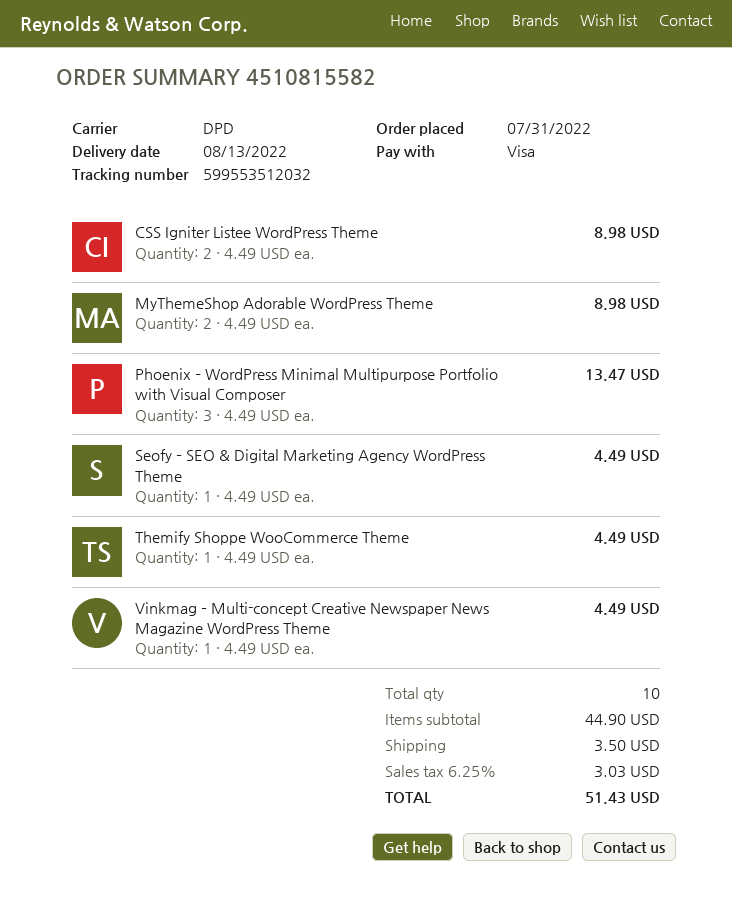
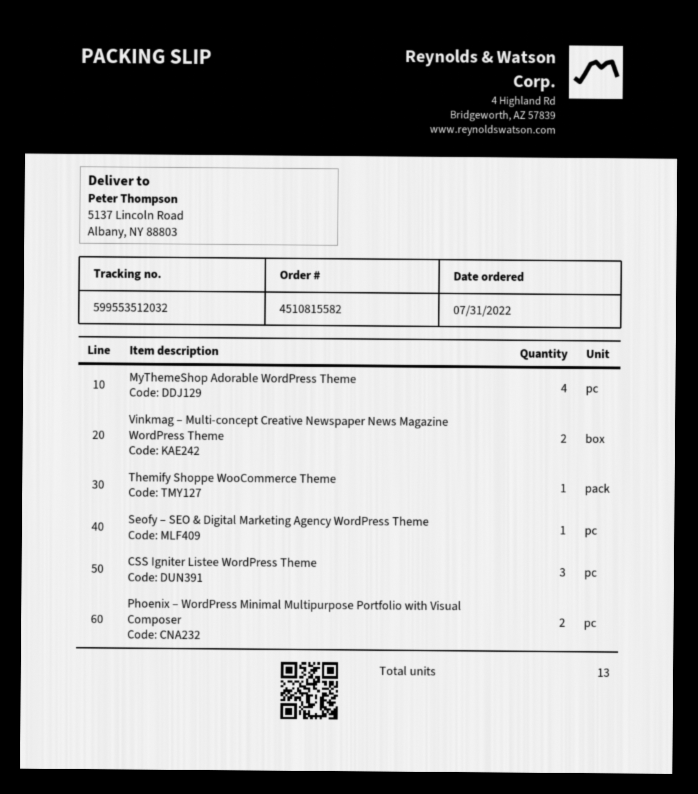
CSS Igniter Listee WordPress Theme: 2 -> 3
MyThemeShop Adorable WordPress Theme: 2 -> 4
Phoenix – WordPress Minimal Multipurpose Portfolio with Visual Composer: 3 -> 2
Vinkmag – Multi-concept Creative Newspaper News Magazine WordPress Theme: 1 -> 2
total quantity: 10 -> 13

